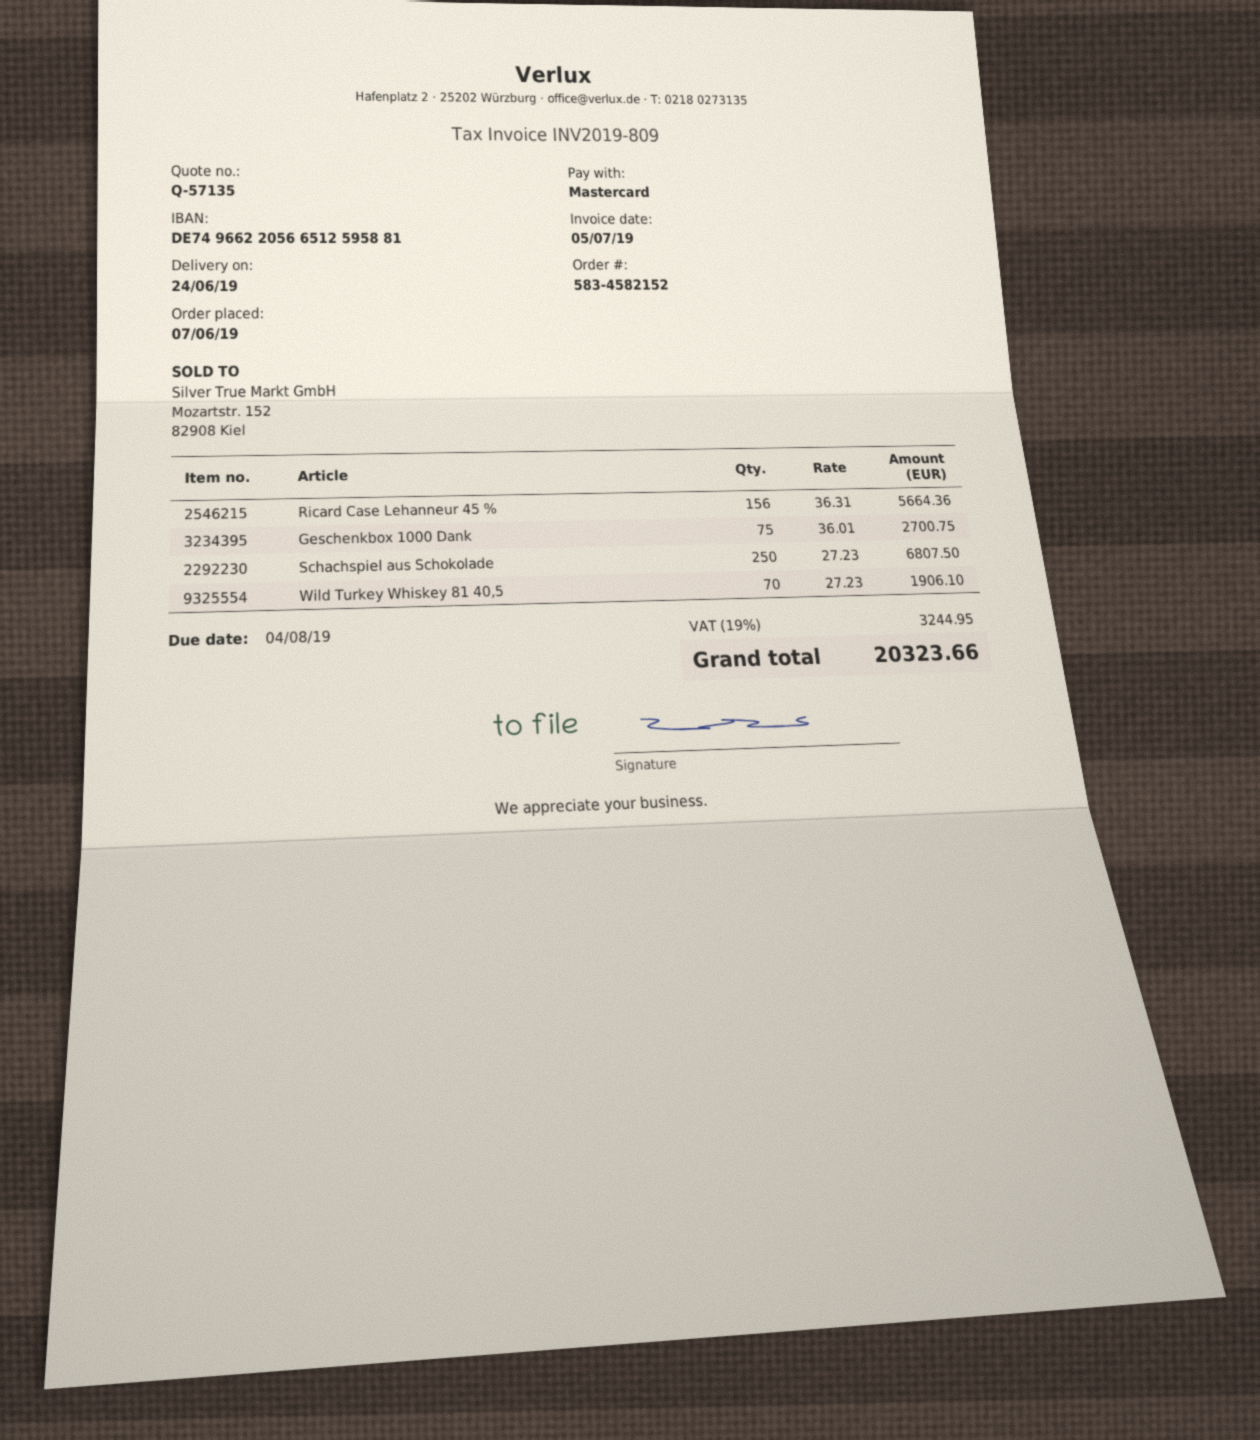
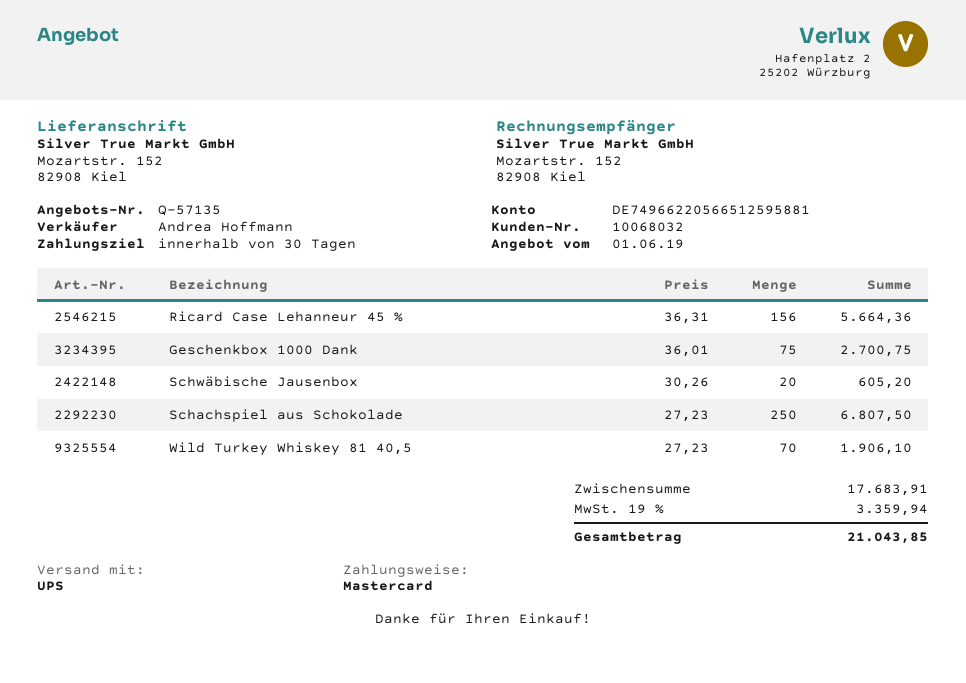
Schwäbische Jausenbox: none -> 20 x 30.26 = 605.20
tax: 19% = 3244.95 -> 19% = 3359.94
total: 20323.66 -> 21043.85

